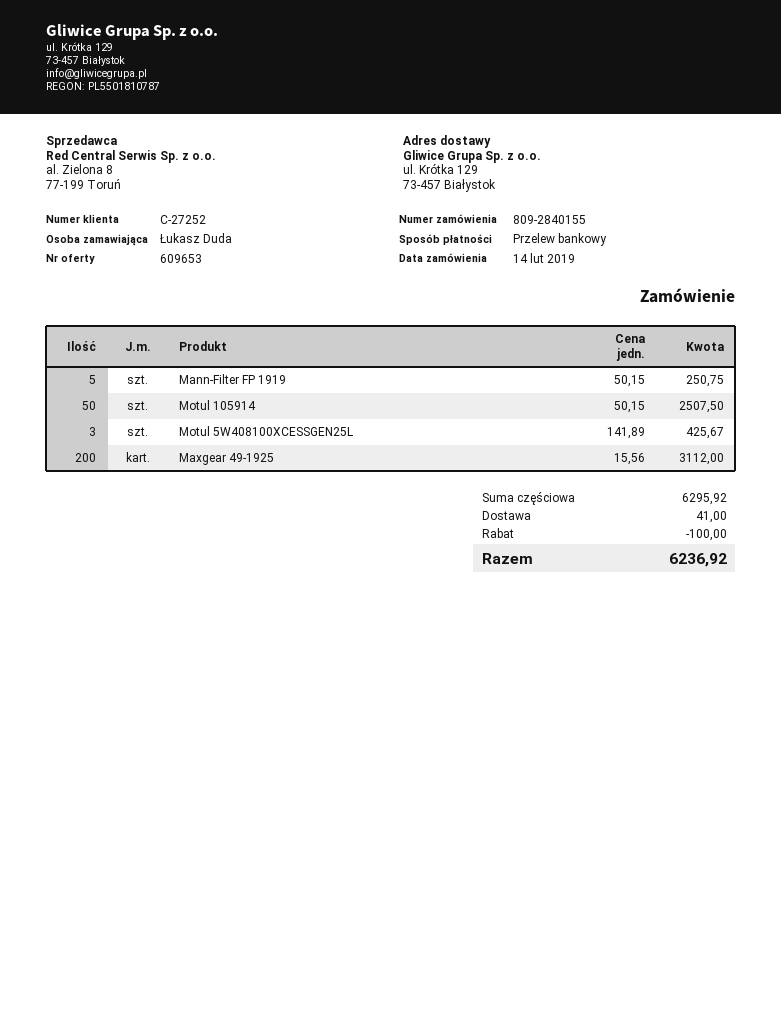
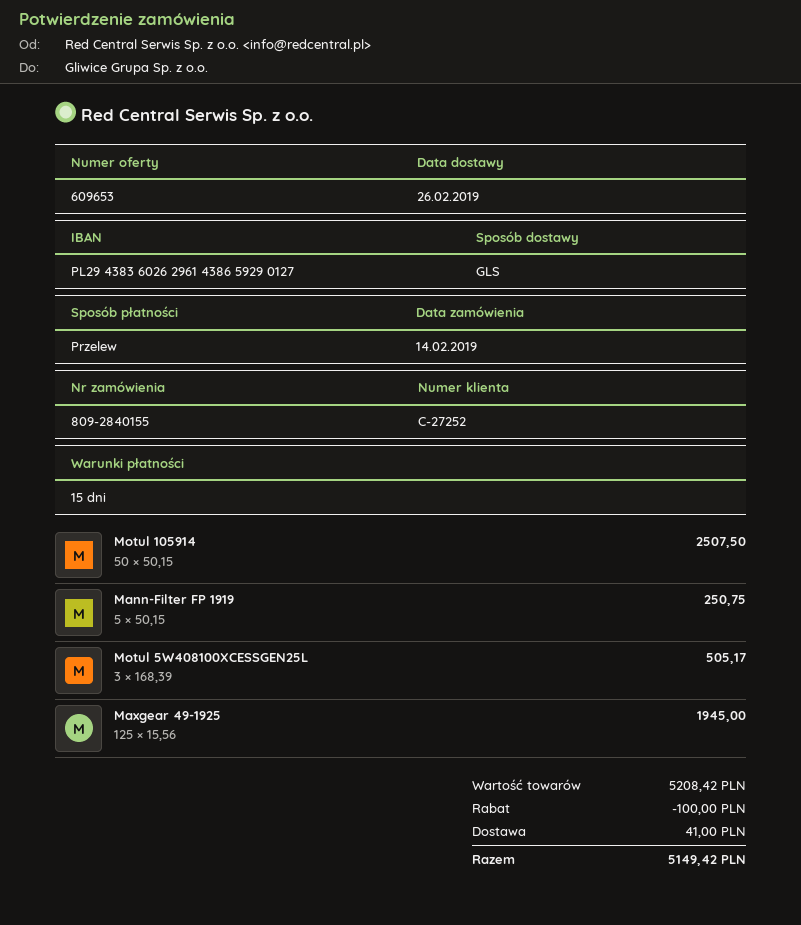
Motul 5W408100XCESSGEN25L: 3 x 141.89 = 425.67 -> 3 x 168.39 = 505.17
Maxgear 49-1925: 200 x 15.56 = 3112.00 -> 125 x 15.56 = 1945.00
subtotal: 6295.92 -> 5208.42
total: 6236.92 -> 5149.42

